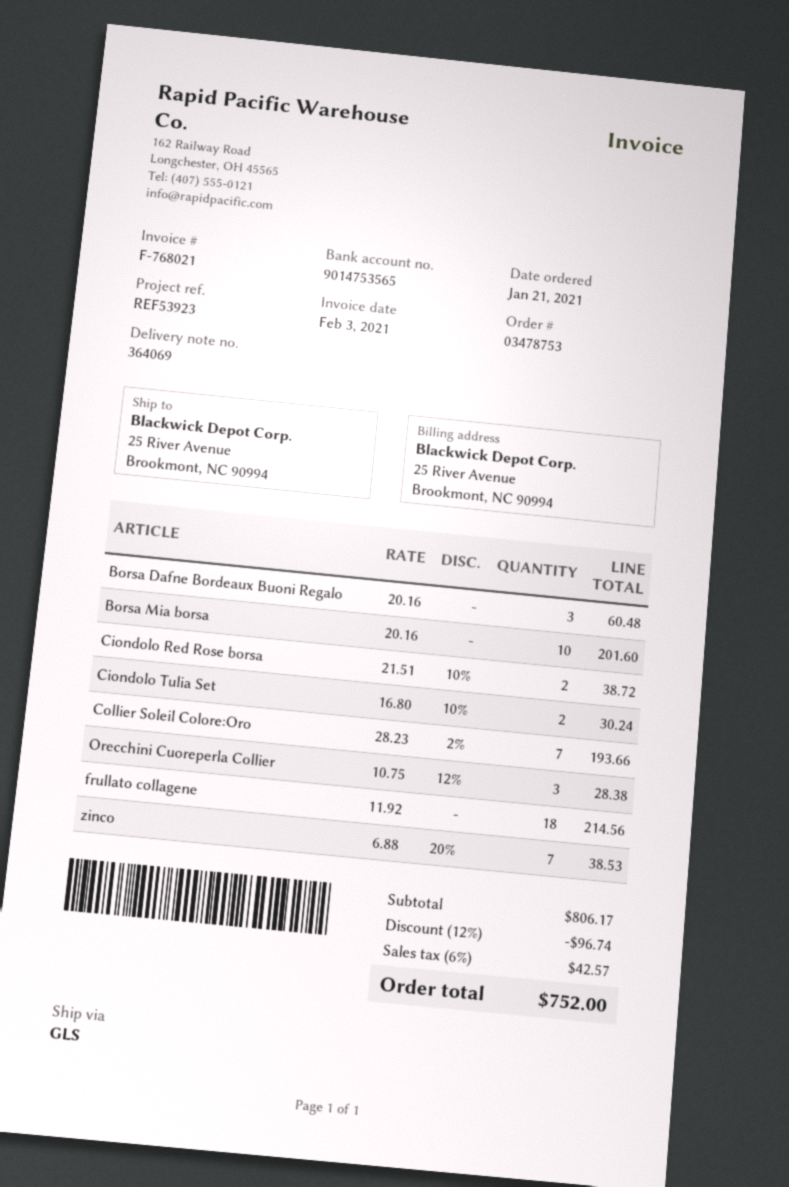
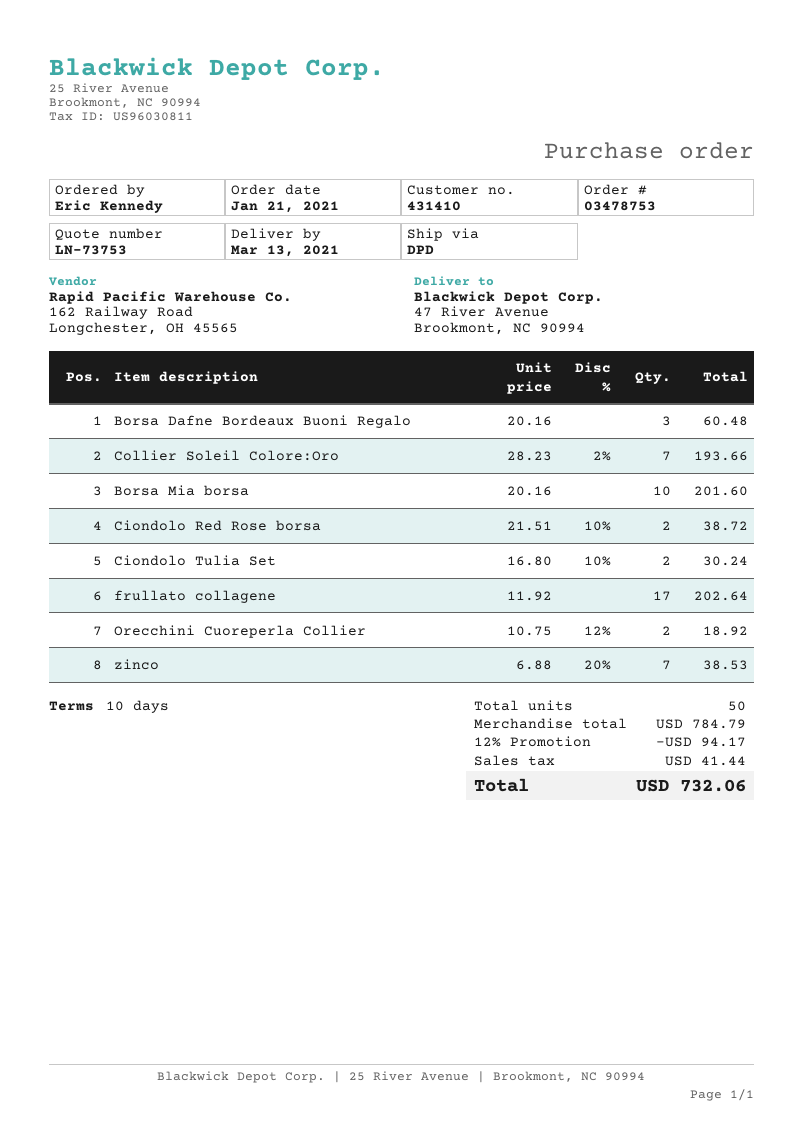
shipping method: GLS -> DPD
ship to: 25 River Avenue, Brookmont, NC 90994 -> 47 River Avenue, Brookmont, NC 90994
Orecchini Cuoreperla Collier: 3 x 10.75 - 12% = 28.38 -> 2 x 10.75 - 12% = 18.92
frullato collagene: 18 x 11.92 = 214.56 -> 17 x 11.92 = 202.64
subtotal: 806.17 -> 784.79
discount: 12% = 96.74 -> 12% = 94.17
tax: 42.57 -> 41.44
total: 752.00 -> 732.06

